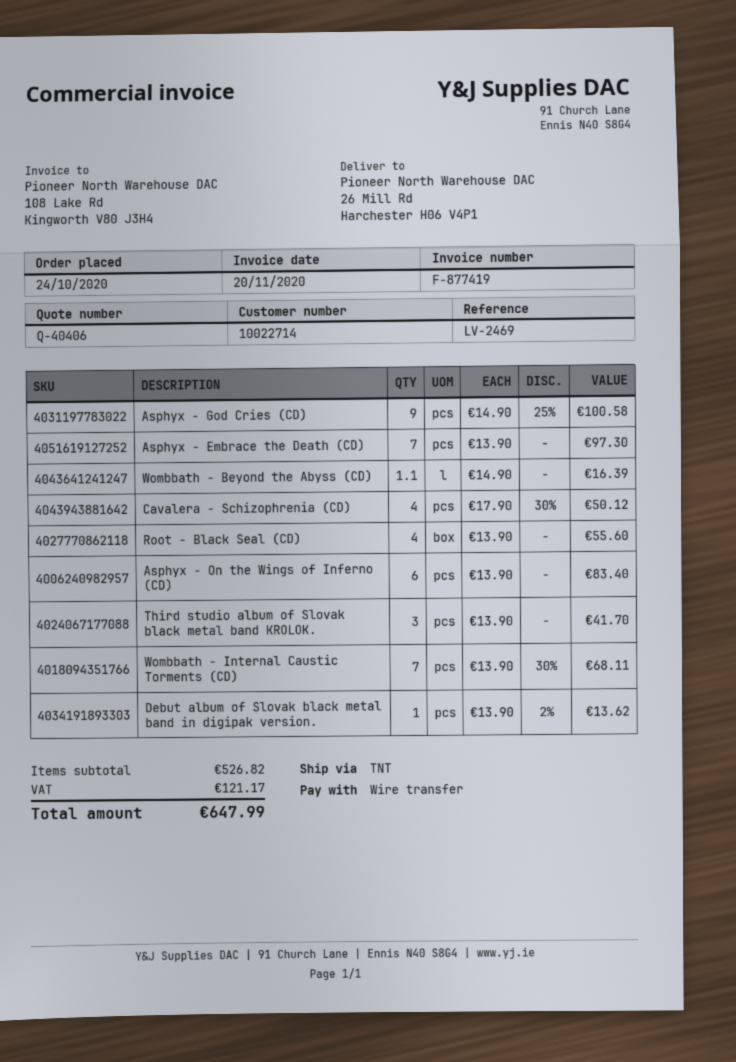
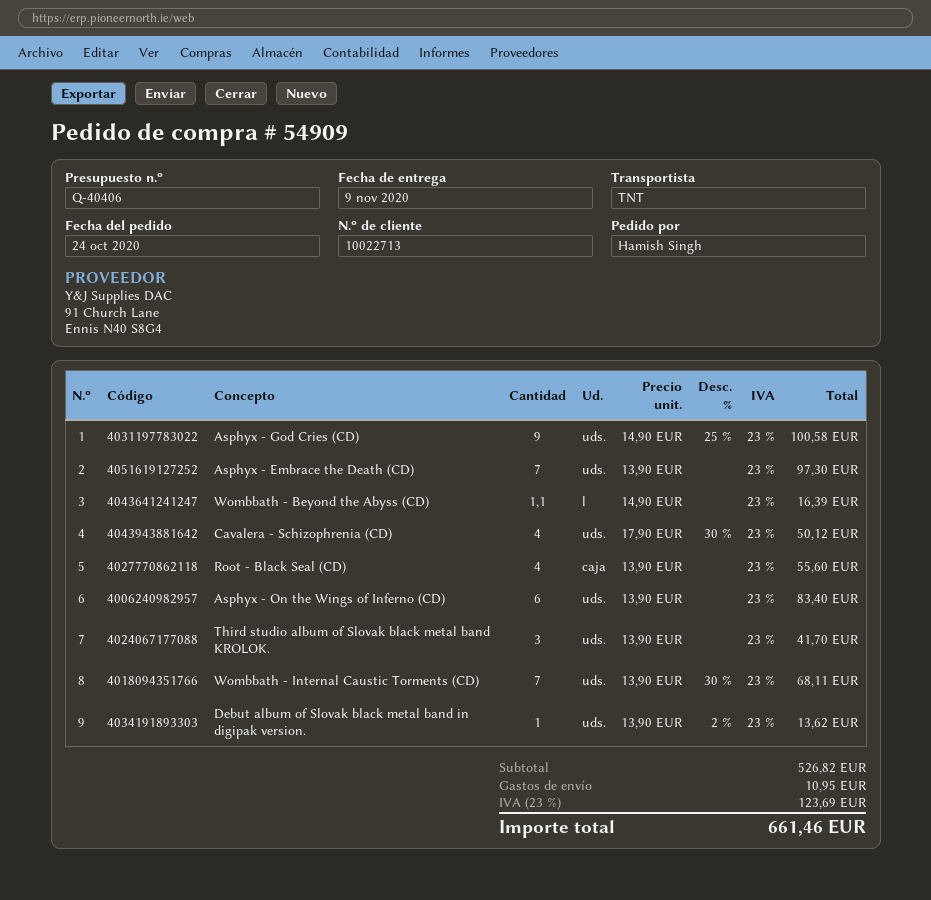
customer number: 10022714 -> 10022713
shipping: none -> 10.95
tax: 121.17 -> 123.69
total: 647.99 -> 661.46

